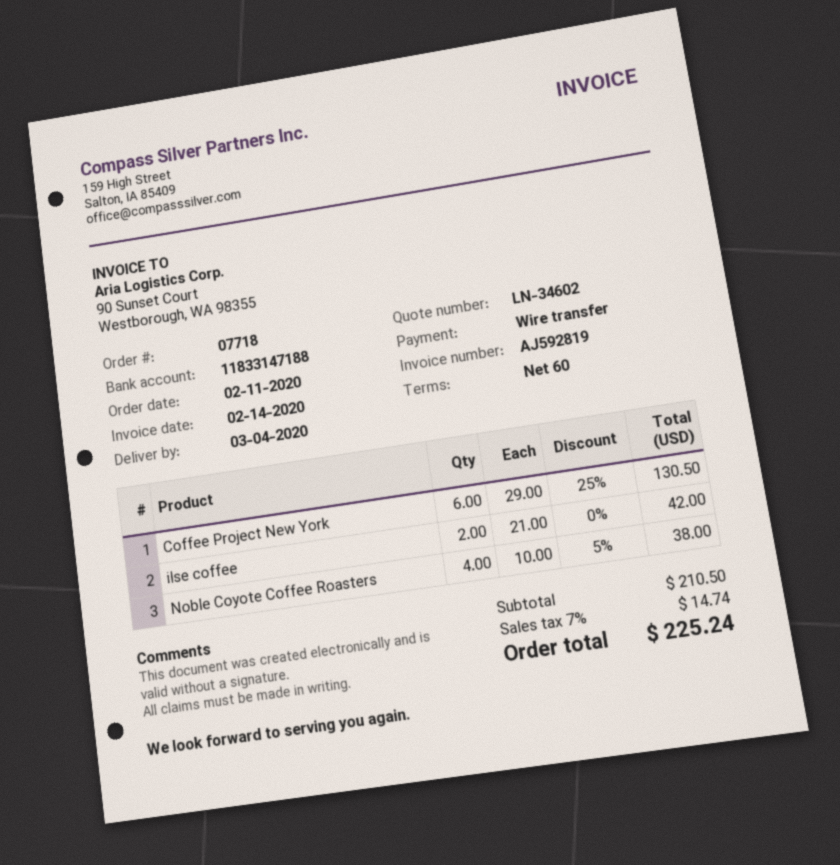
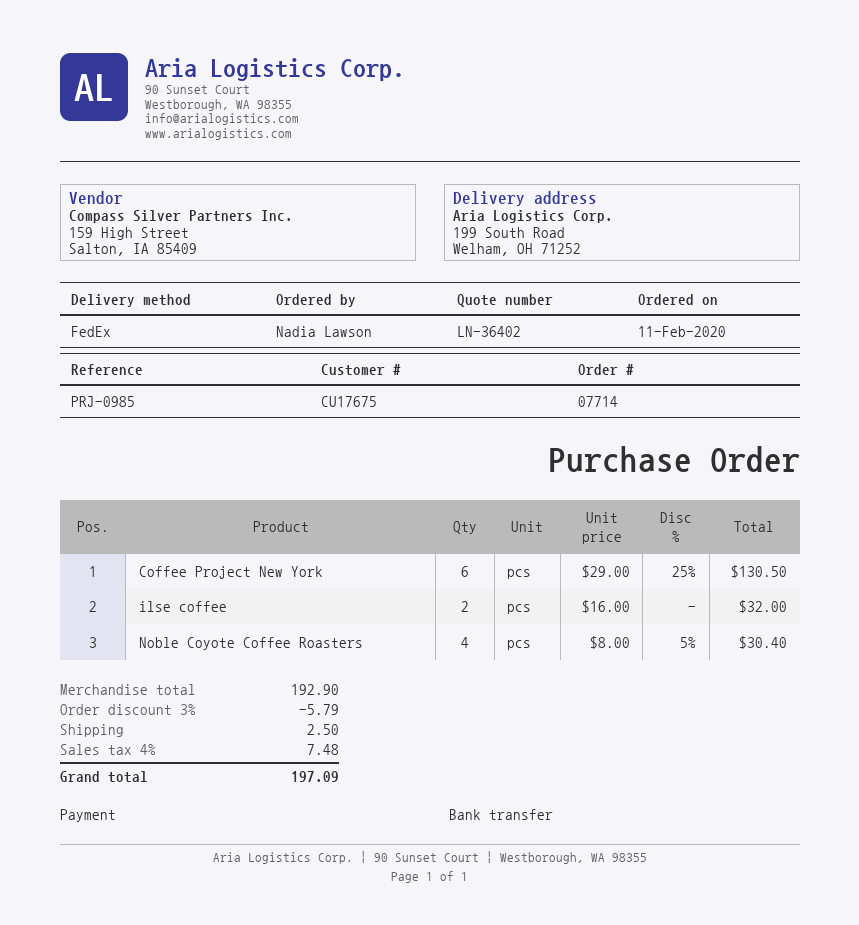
quote number: LN-34602 -> LN-36402
order number: 07718 -> 07714
ilse coffee: 2 x 21.00 = 42.00 -> 2 x 16.00 = 32.00
Noble Coyote Coffee Roasters: 4 x 10.00 - 5% = 38.00 -> 4 x 8.00 - 5% = 30.40
subtotal: 210.50 -> 192.90
discount: none -> 3% = 5.79
shipping: none -> 2.50
tax: 7% = 14.74 -> 4% = 7.48
total: 225.24 -> 197.09

